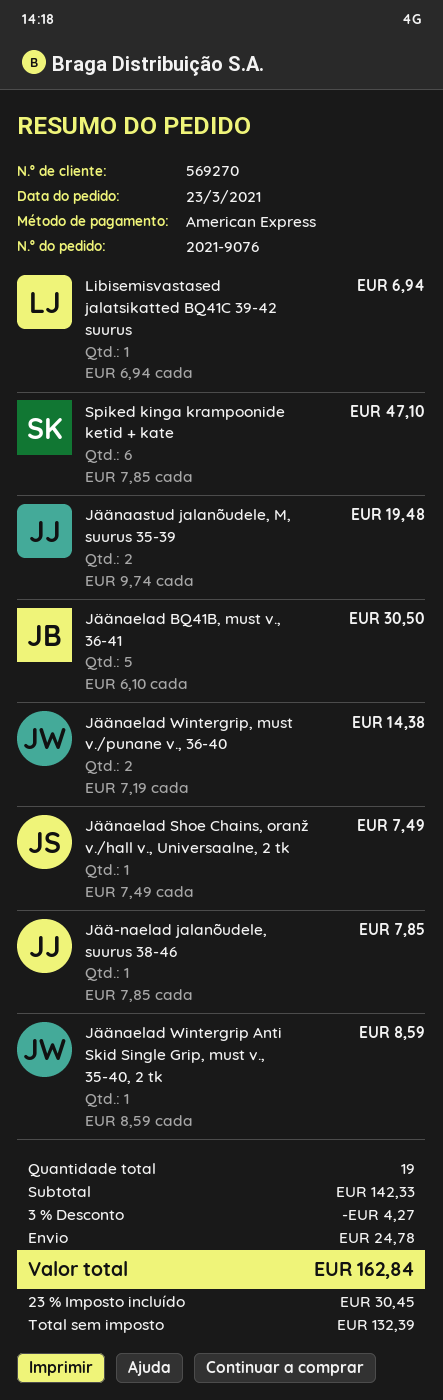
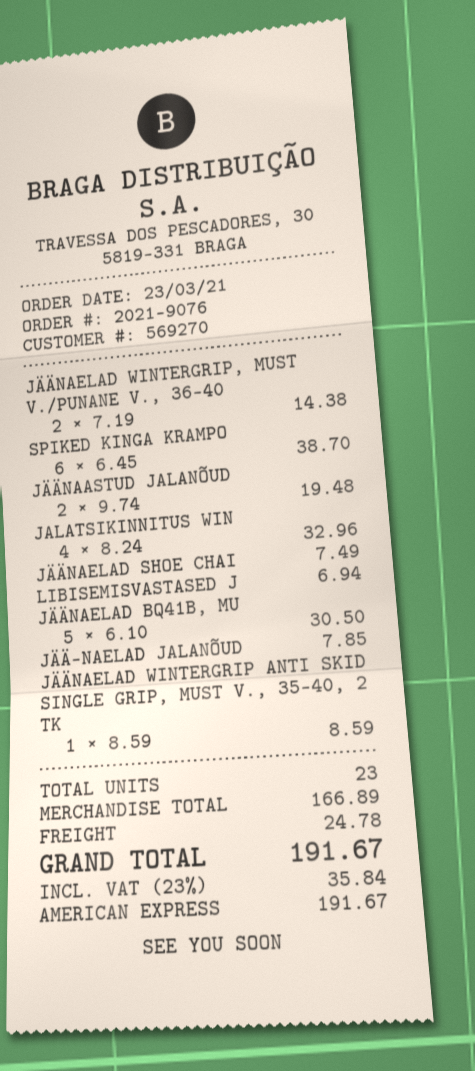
Spiked kinga krampoonide ketid + kate: 6 x 7.85 = 47.10 -> 6 x 6.45 = 38.70
JALATSIKINNITUS WIN: none -> 4 x 8.24 = 32.96
total quantity: 19 -> 23
subtotal: 142.33 -> 166.89
discount: 3% = 4.27 -> none
tax: 23% = 30.45 -> 23% = 35.84
total: 162.84 -> 191.67

